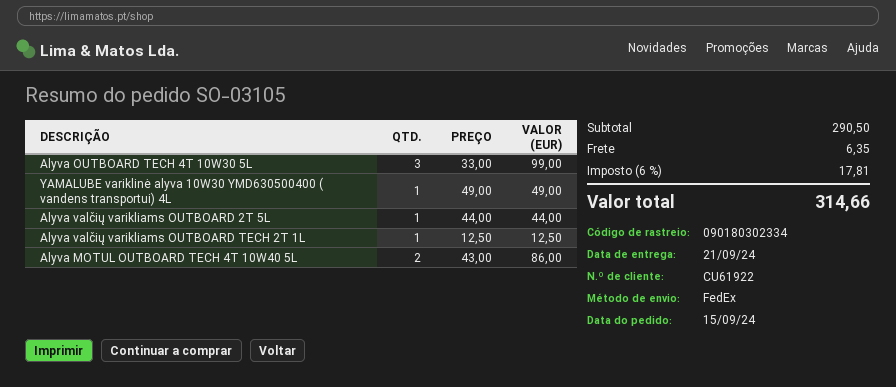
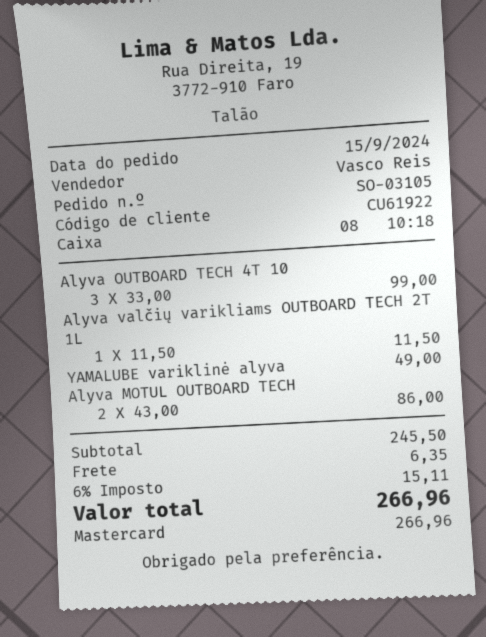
Alyva valčių varikliams OUTBOARD 2T 5L: 1 x 44.00 = 44.00 -> none
Alyva valčių varikliams OUTBOARD TECH 2T 1L: 1 x 12.50 = 12.50 -> 1 x 11.50 = 11.50
subtotal: 290.50 -> 245.50
tax: 6% = 17.81 -> 6% = 15.11
total: 314.66 -> 266.96

